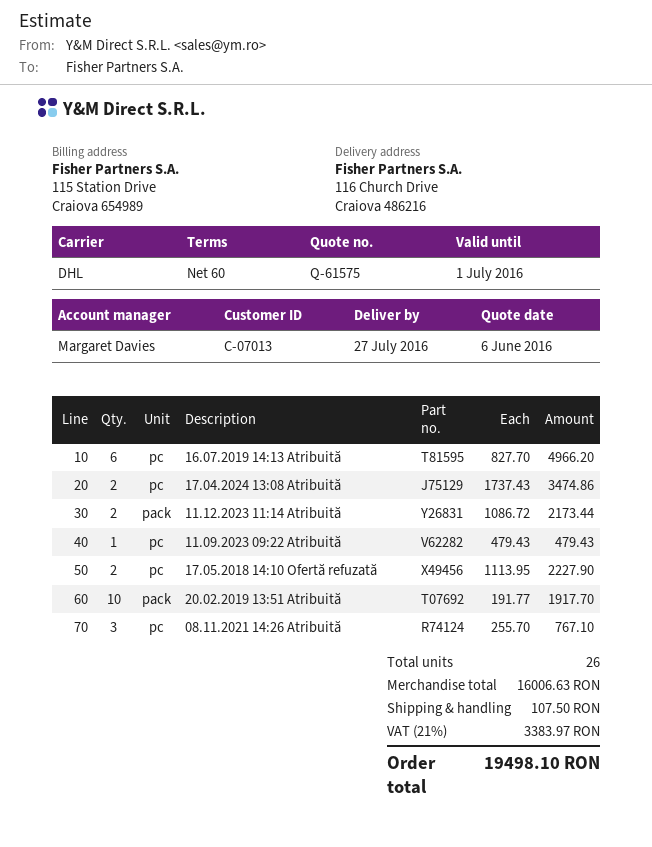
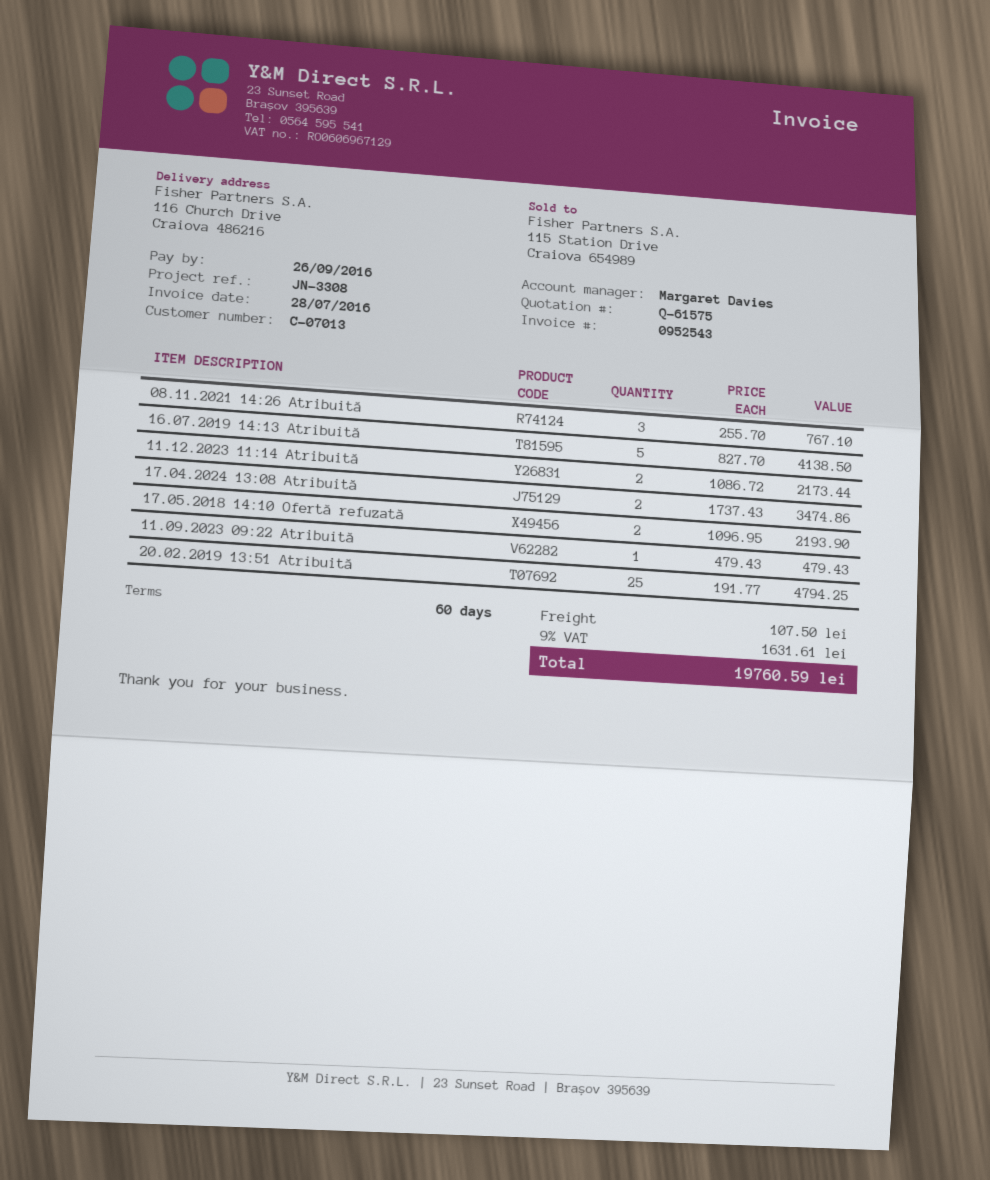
16.07.2019 14:13 Atribuită: 6 x 827.70 = 4966.20 -> 5 x 827.70 = 4138.50
17.05.2018 14:10 Ofertă refuzată: 2 x 1113.95 = 2227.90 -> 2 x 1096.95 = 2193.90
20.02.2019 13:51 Atribuită: 10 x 191.77 = 1917.70 -> 25 x 191.77 = 4794.25
tax: 21% = 3383.97 -> 9% = 1631.61
total: 19498.10 -> 19760.59

